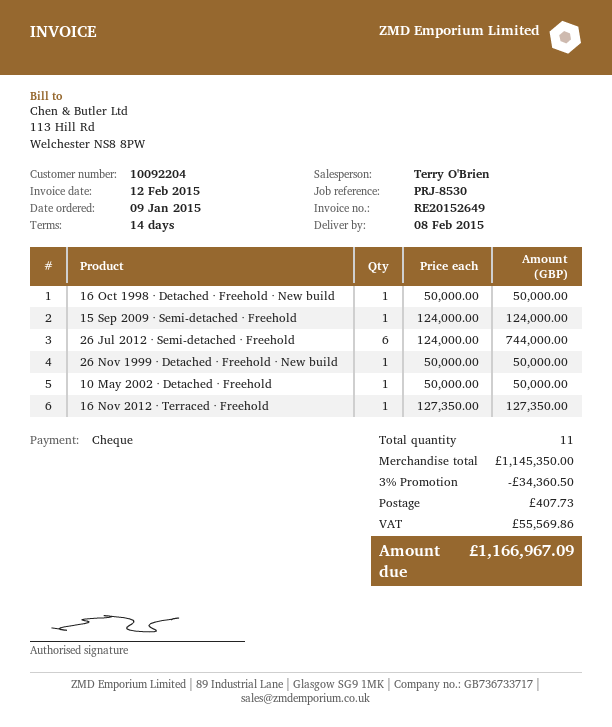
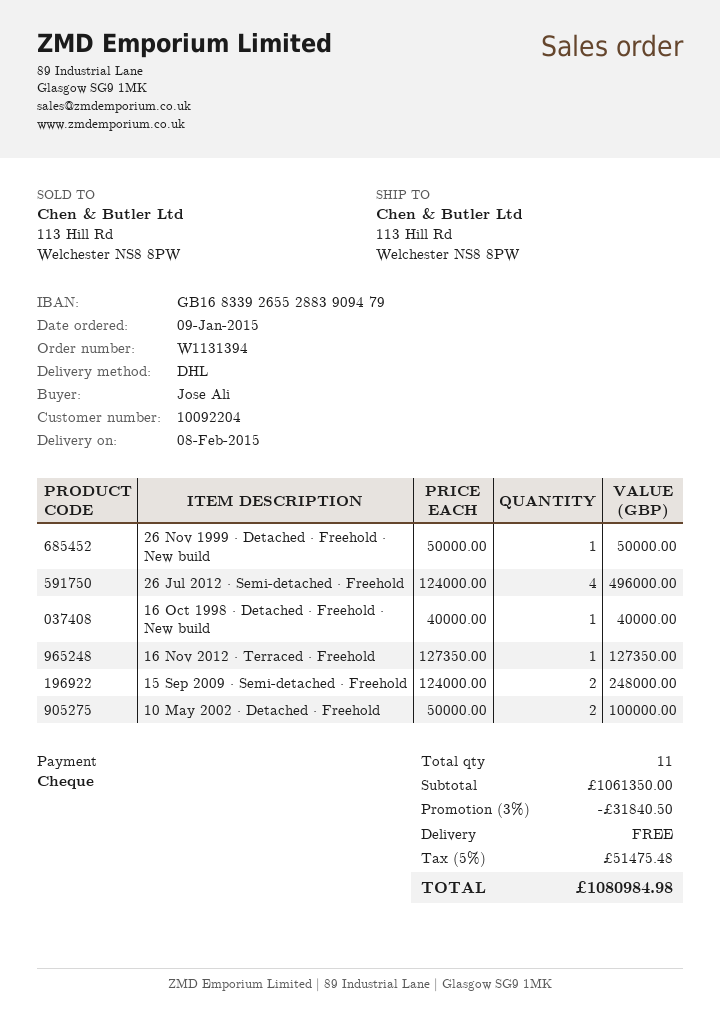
16 Oct 1998 · Detached · Freehold · New build: 1 x 50000.00 = 50000.00 -> 1 x 40000.00 = 40000.00
15 Sep 2009 · Semi-detached · Freehold: 1 x 124000.00 = 124000.00 -> 2 x 124000.00 = 248000.00
26 Jul 2012 · Semi-detached · Freehold: 6 x 124000.00 = 744000.00 -> 4 x 124000.00 = 496000.00
10 May 2002 · Detached · Freehold: 1 x 50000.00 = 50000.00 -> 2 x 50000.00 = 100000.00
subtotal: 1145350.00 -> 1061350.00
discount: 3% = 34360.50 -> 3% = 31840.50
shipping: 407.73 -> 0.00
tax: 55569.86 -> 51475.48
total: 1166967.09 -> 1080984.98

